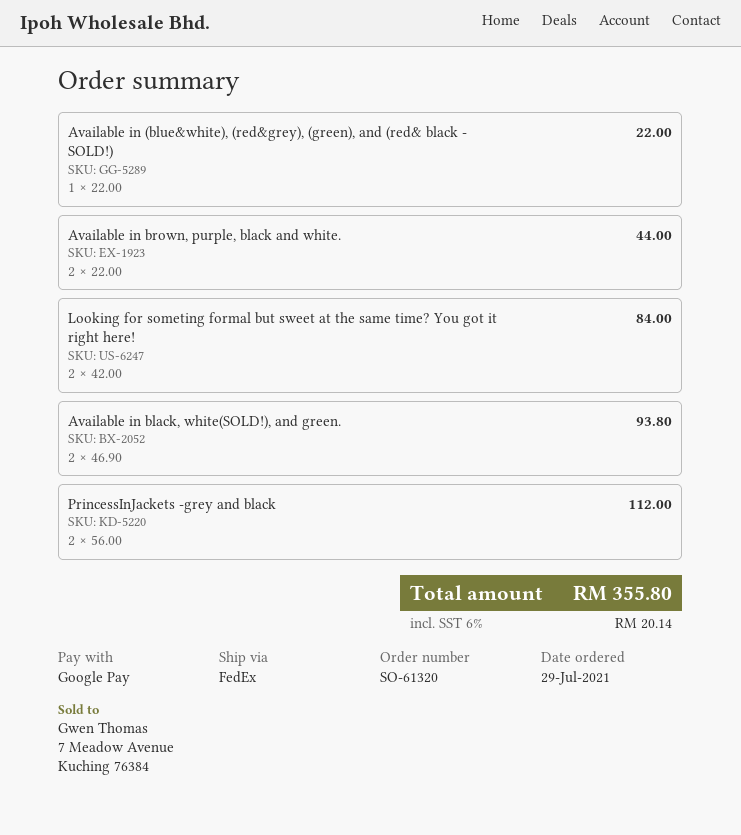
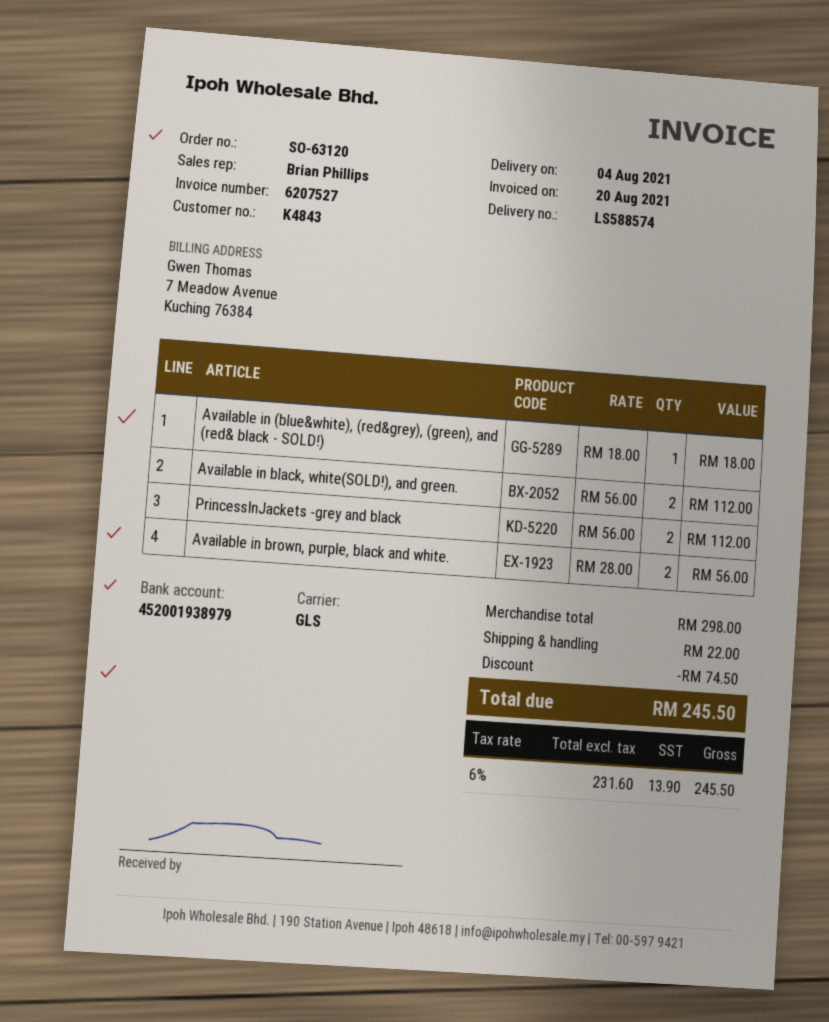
order number: SO-61320 -> SO-63120
shipping method: FedEx -> GLS
Available in (blue&white), (red&grey), (green), and (red& black - SOLD!): 1 x 22.00 = 22.00 -> 1 x 18.00 = 18.00
Available in brown, purple, black and white.: 2 x 22.00 = 44.00 -> 2 x 28.00 = 56.00
Looking for someting formal but sweet at the same time? You got it right here!: 2 x 42.00 = 84.00 -> none
Available in black, white(SOLD!), and green.: 2 x 46.90 = 93.80 -> 2 x 56.00 = 112.00
discount: none -> 74.50
shipping: none -> 22.00
tax: 6% = 20.14 -> 6% = 13.90
total: 355.80 -> 245.50

